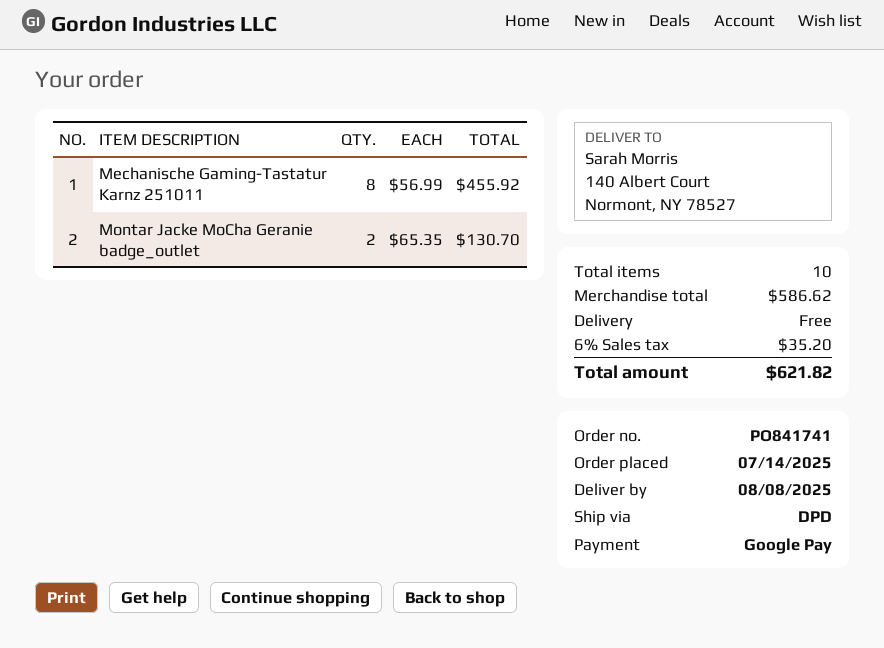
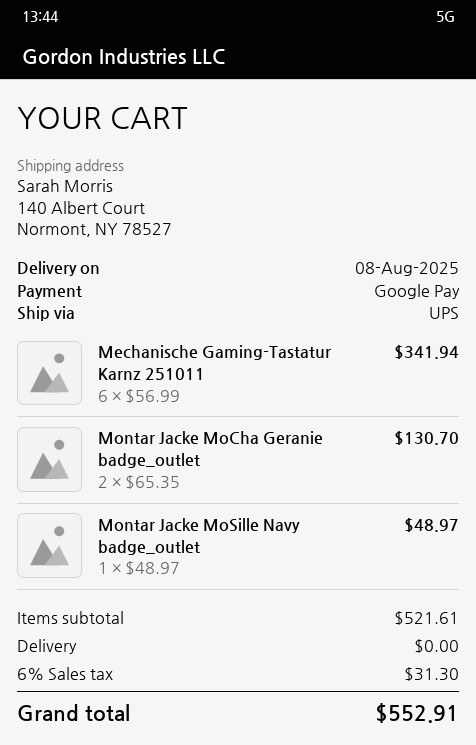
shipping method: DPD -> UPS
Mechanische Gaming-Tastatur Karnz 251011: 8 x 56.99 = 455.92 -> 6 x 56.99 = 341.94
Montar Jacke MoSille Navy badge_outlet: none -> 1 x 48.97 = 48.97
subtotal: 586.62 -> 521.61
tax: 6% = 35.20 -> 6% = 31.30
total: 621.82 -> 552.91

